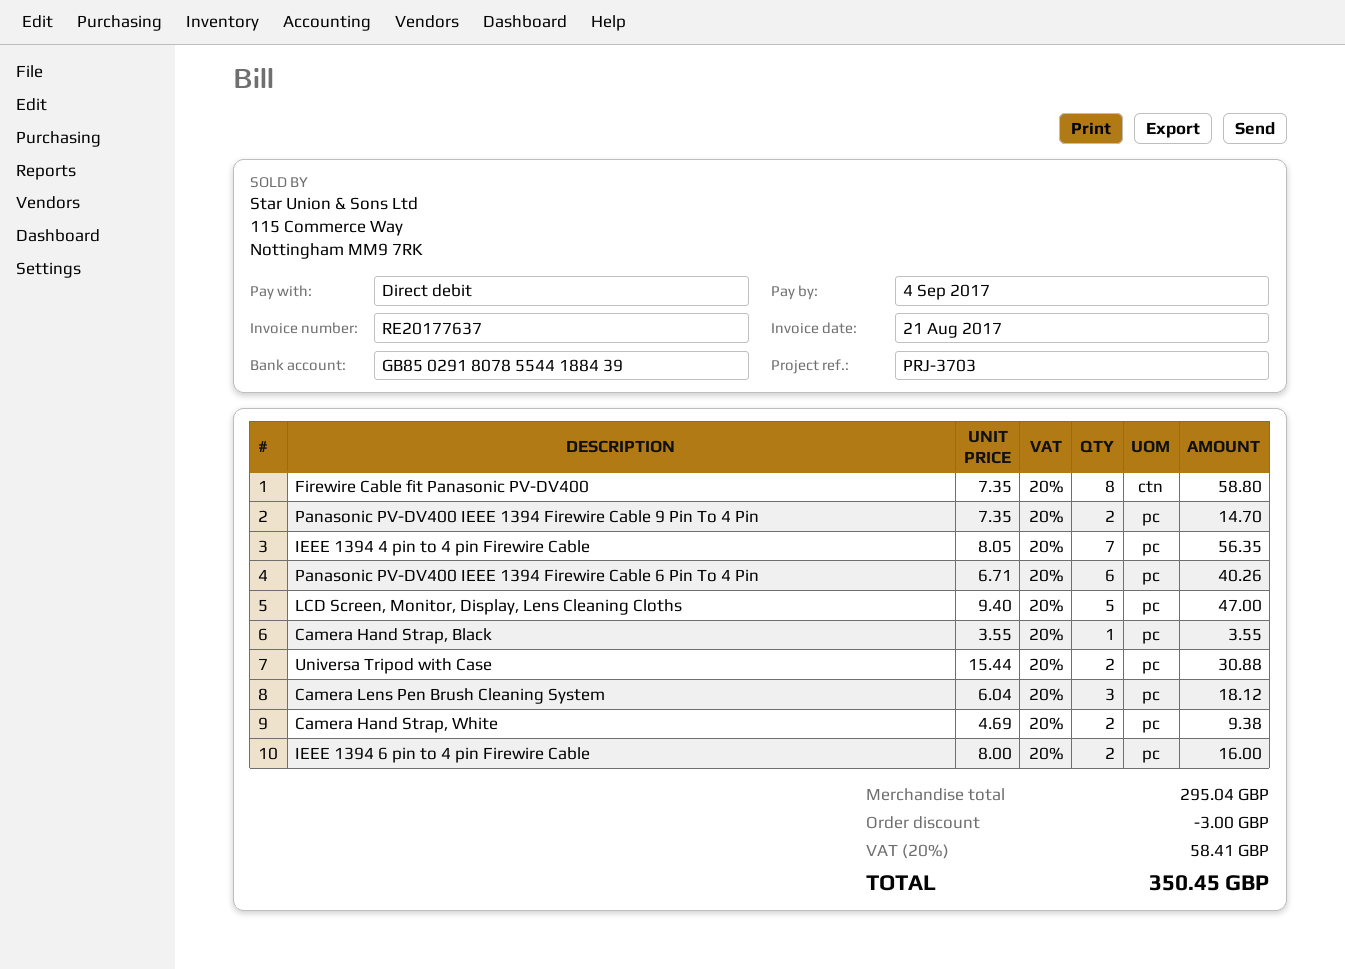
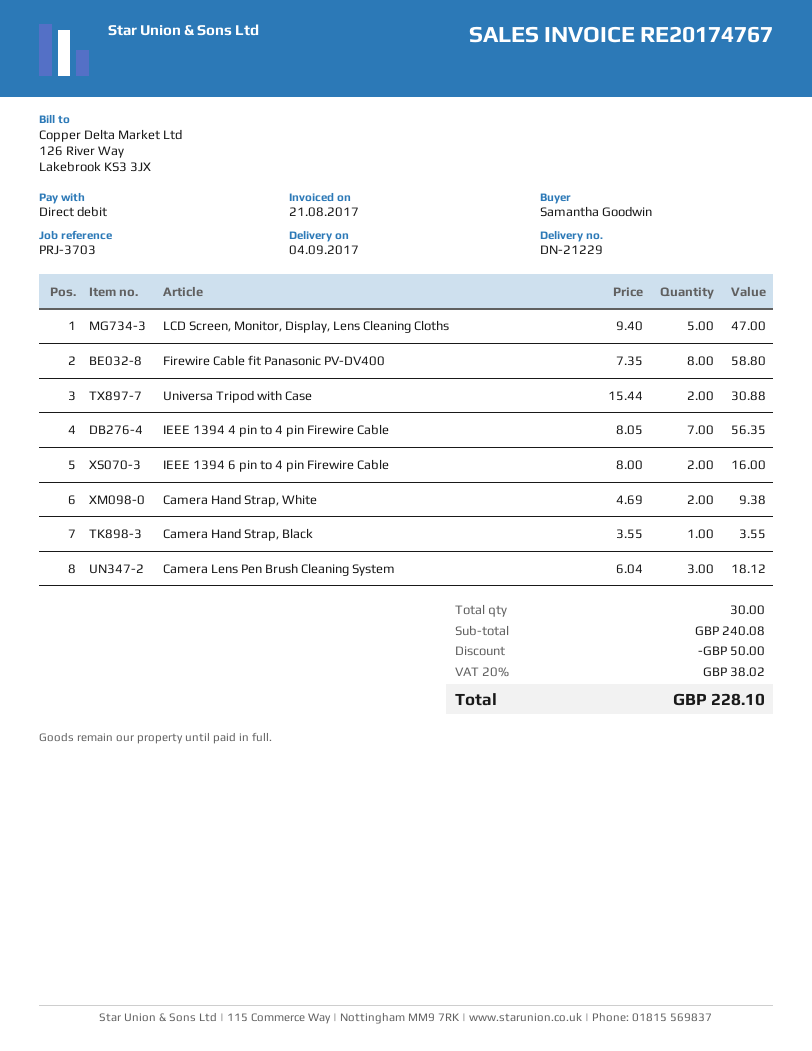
invoice number: RE20177637 -> RE20174767
Panasonic PV-DV400 IEEE 1394 Firewire Cable 9 Pin To 4 Pin: 2 x 7.35 = 14.70 -> none
Panasonic PV-DV400 IEEE 1394 Firewire Cable 6 Pin To 4 Pin: 6 x 6.71 = 40.26 -> none
subtotal: 295.04 -> 240.08
discount: 3.00 -> 50.00
tax: 20% = 58.41 -> 20% = 38.02
total: 350.45 -> 228.10

